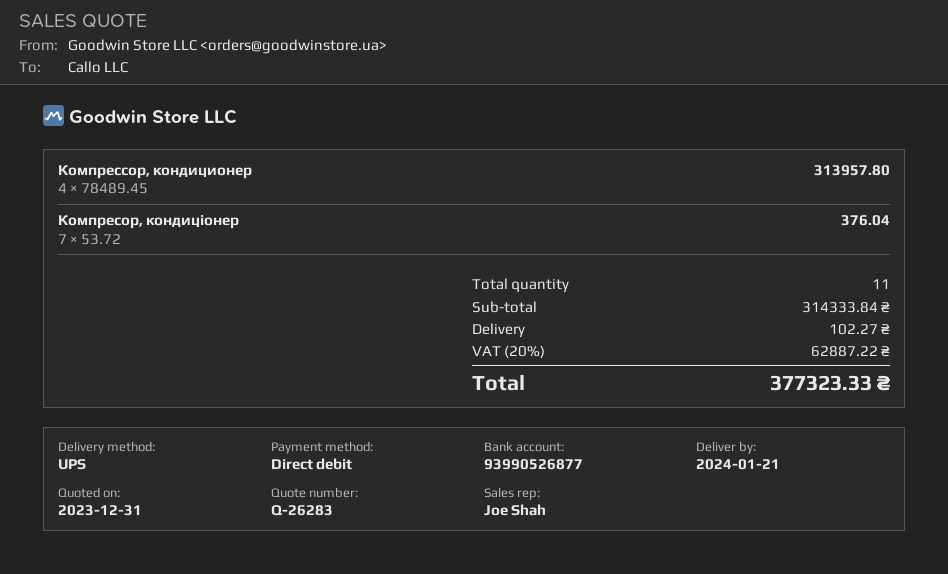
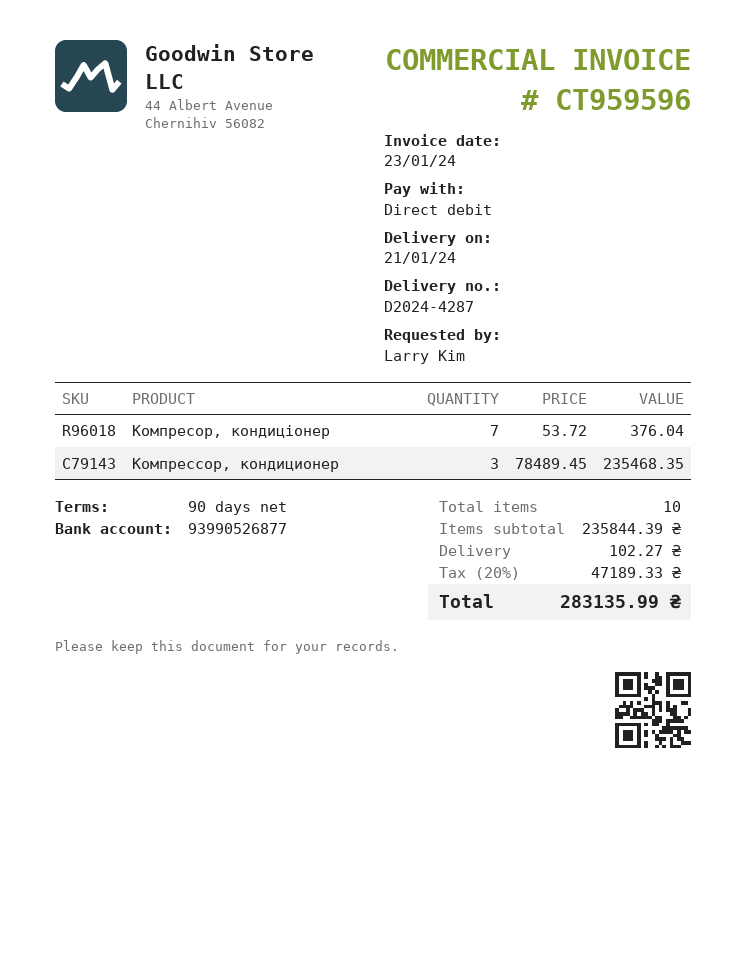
Компрессор, кондиционер: 4 x 78489.45 = 313957.80 -> 3 x 78489.45 = 235468.35
total quantity: 11 -> 10
subtotal: 314333.84 -> 235844.39
tax: 20% = 62887.22 -> 20% = 47189.33
total: 377323.33 -> 283135.99

